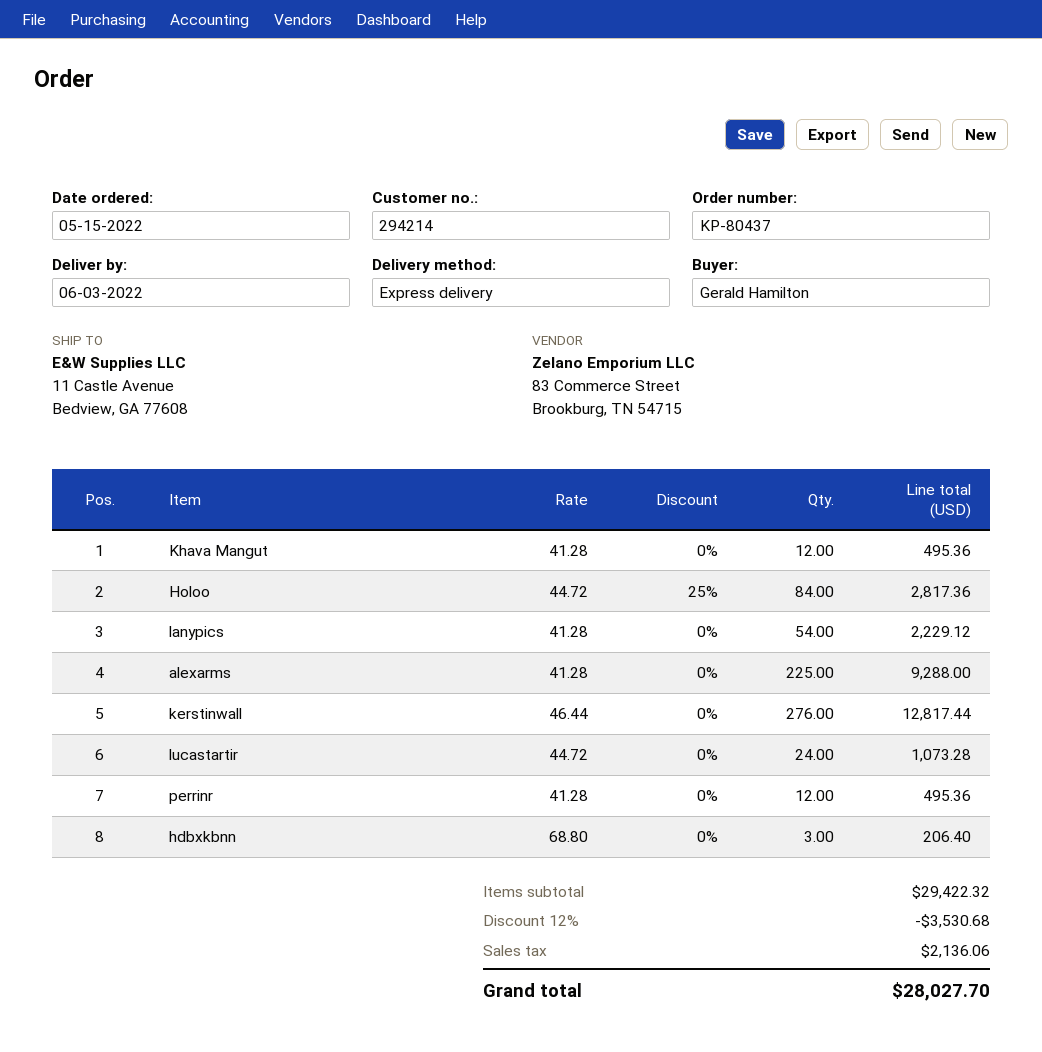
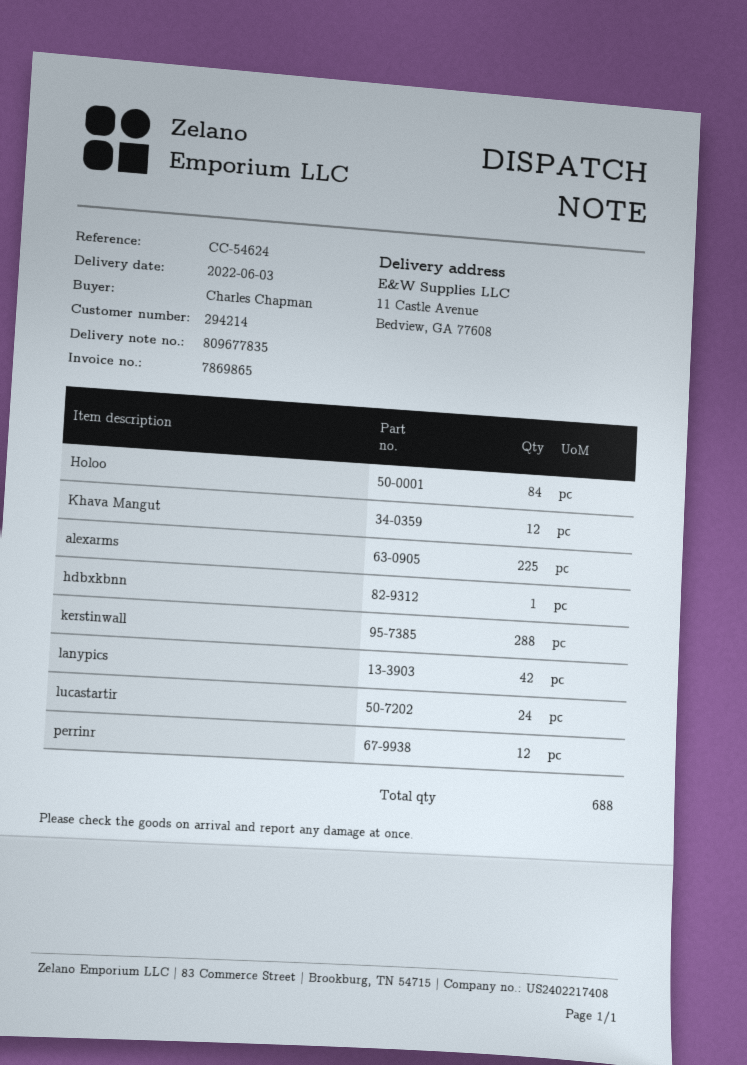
ordered by: Gerald Hamilton -> Charles Chapman
lanypics: 54 -> 42
kerstinwall: 276 -> 288
hdbxkbnn: 3 -> 1

